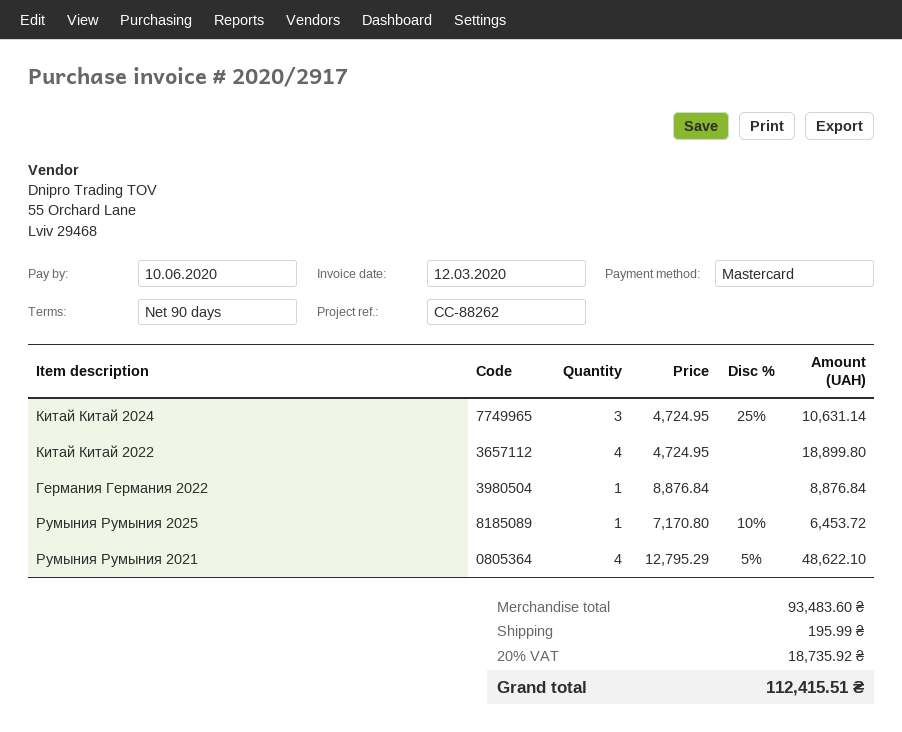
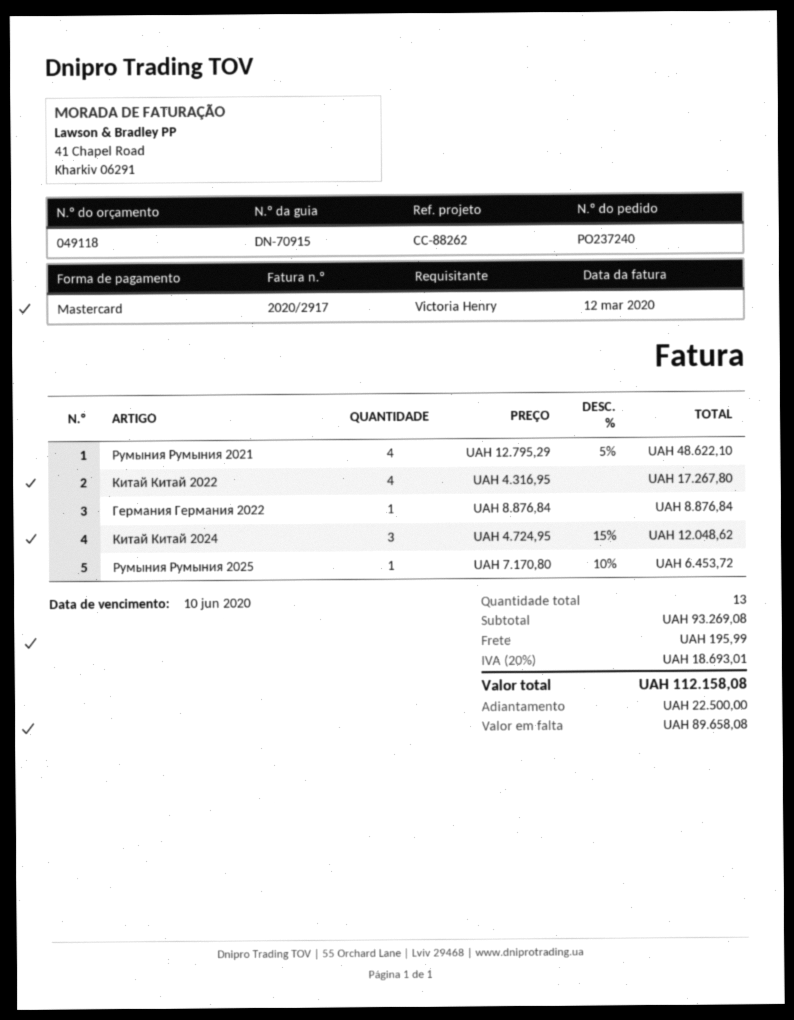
Китай Китай 2024: 3 x 4724.95 - 25% = 10631.14 -> 3 x 4724.95 - 15% = 12048.62
Китай Китай 2022: 4 x 4724.95 = 18899.80 -> 4 x 4316.95 = 17267.80
subtotal: 93483.60 -> 93269.08
tax: 20% = 18735.92 -> 20% = 18693.01
total: 112415.51 -> 112158.08

